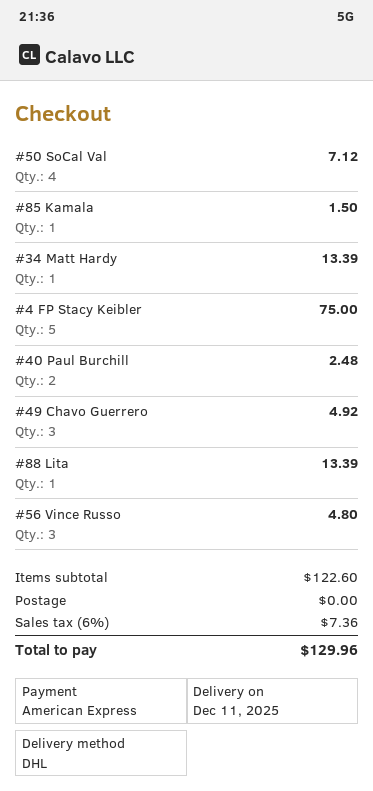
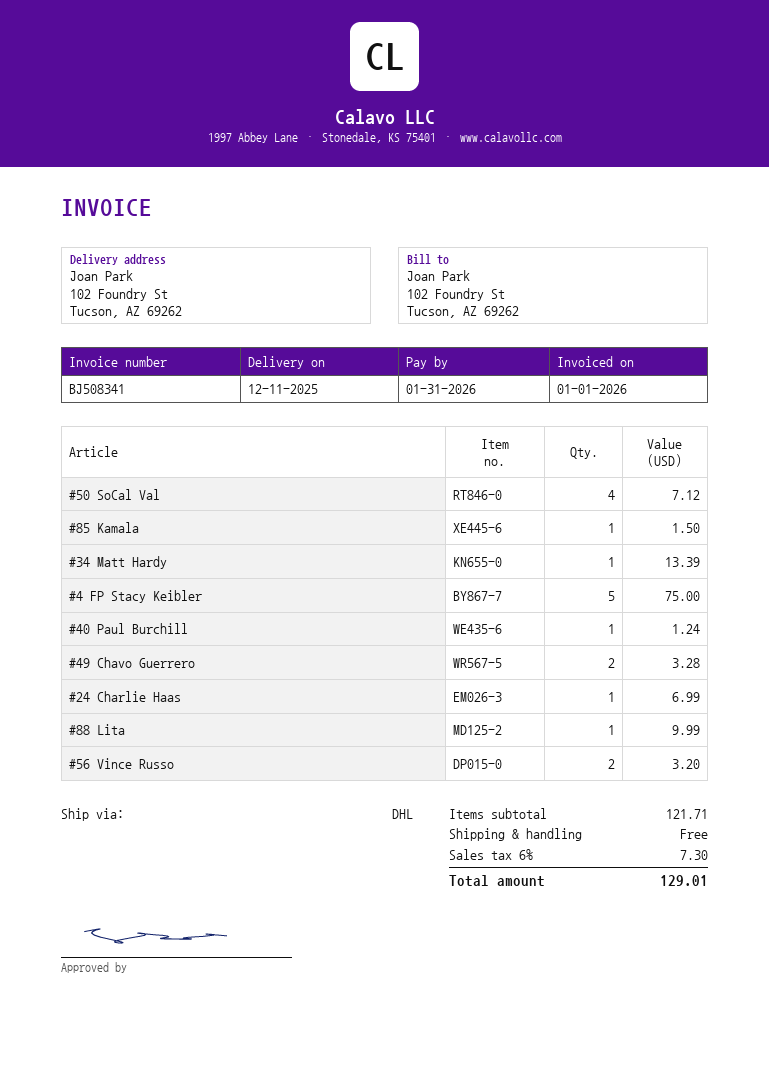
#40 Paul Burchill: 2 for 2.48 -> 1 for 1.24
#49 Chavo Guerrero: 3 for 4.92 -> 2 for 3.28
#88 Lita: 1 for 13.39 -> 1 for 9.99
#56 Vince Russo: 3 for 4.80 -> 2 for 3.20
#24 Charlie Haas: none -> 1 for 6.99
subtotal: 122.60 -> 121.71
tax: 6% = 7.36 -> 6% = 7.30
total: 129.96 -> 129.01

